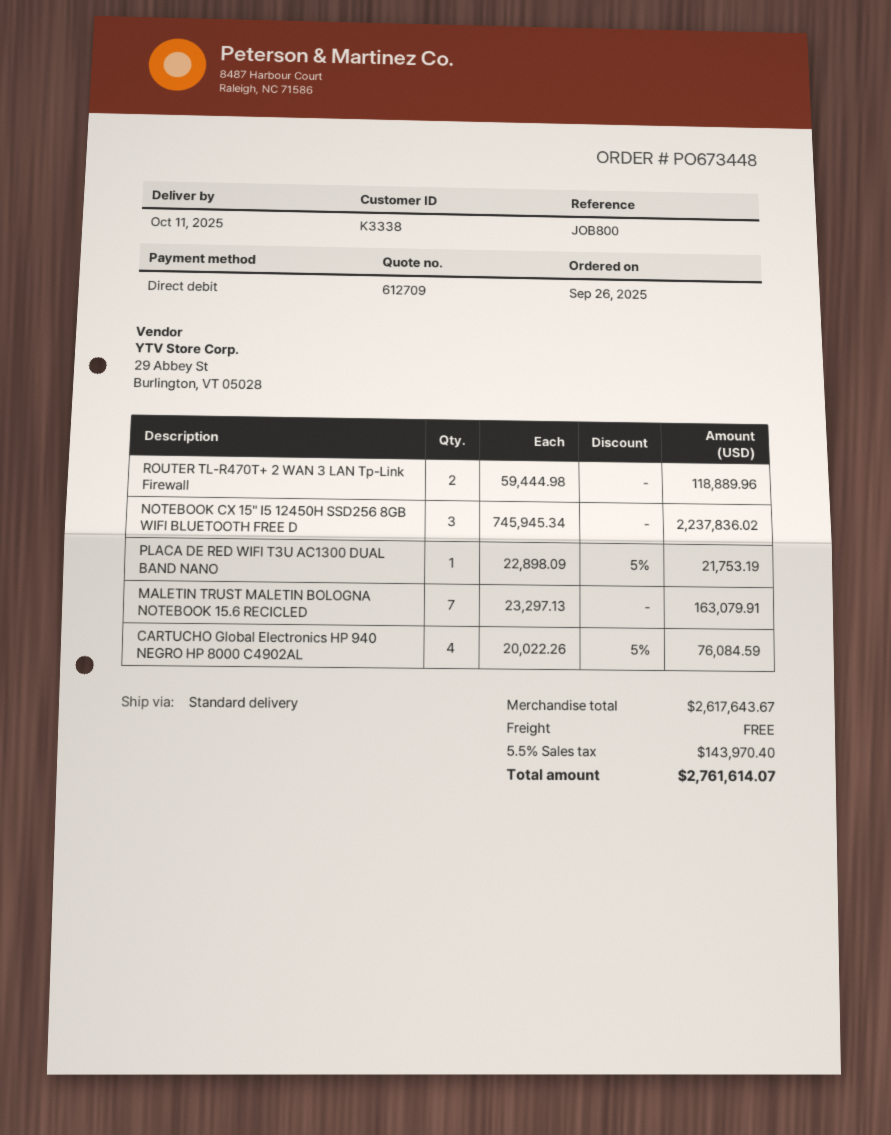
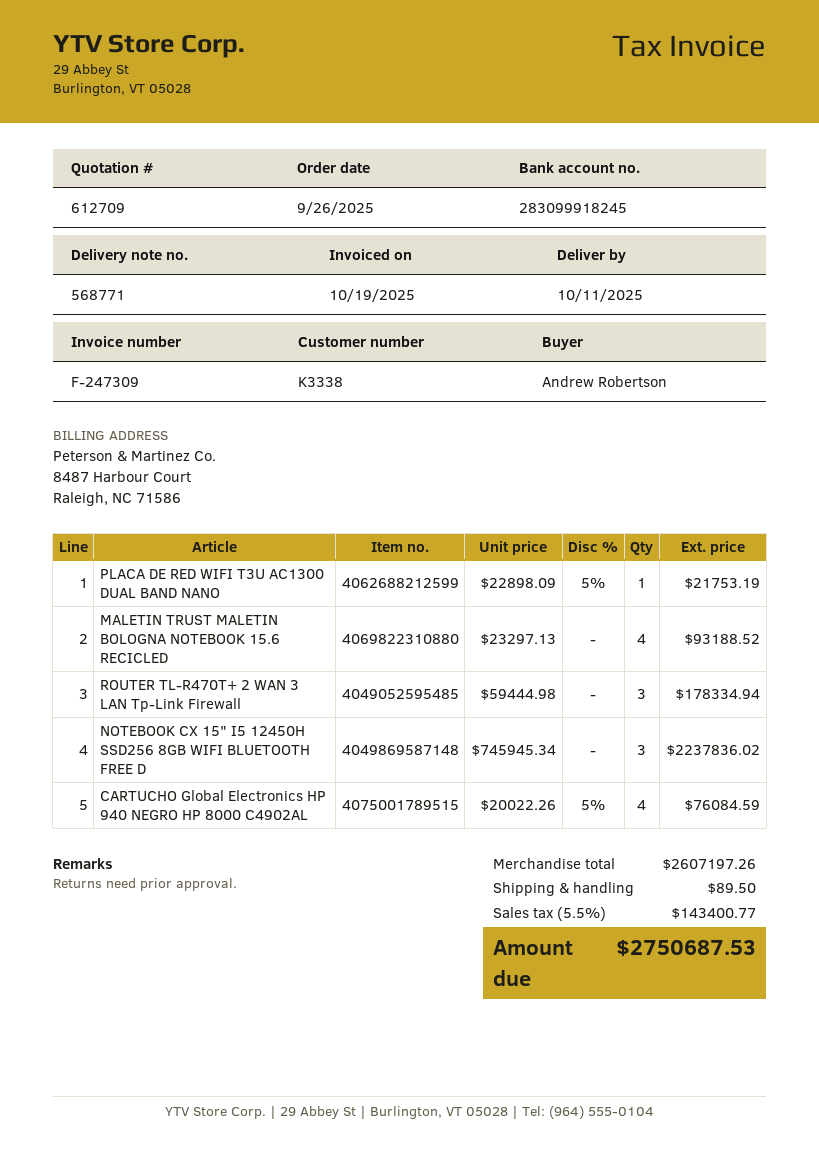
ROUTER TL-R470T+ 2 WAN 3 LAN Tp-Link Firewall: 2 x 59444.98 = 118889.96 -> 3 x 59444.98 = 178334.94
MALETIN TRUST MALETIN BOLOGNA NOTEBOOK 15.6 RECICLED: 7 x 23297.13 = 163079.91 -> 4 x 23297.13 = 93188.52
subtotal: 2617643.67 -> 2607197.26
shipping: 0.00 -> 89.50
tax: 5.5% = 143970.40 -> 5.5% = 143400.77
total: 2761614.07 -> 2750687.53

